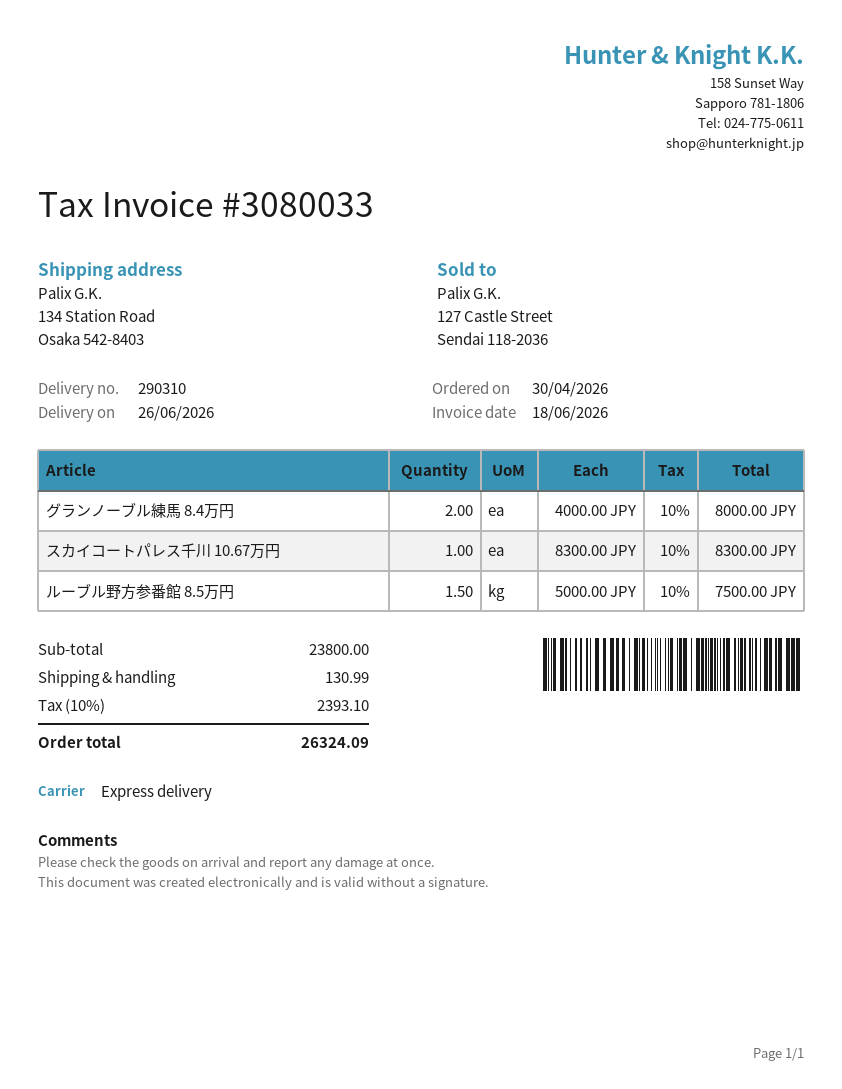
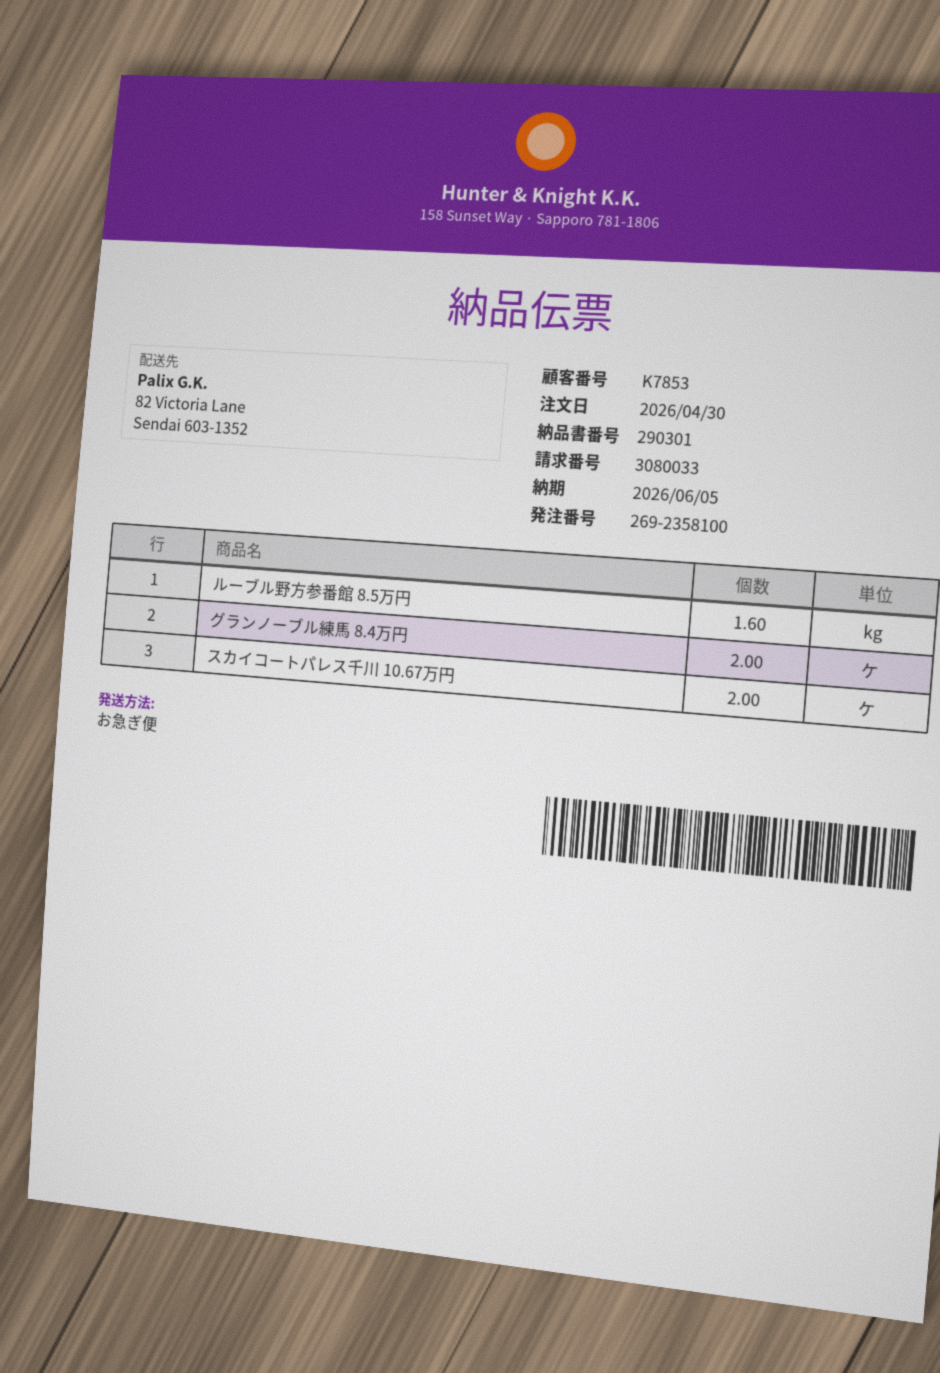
delivery note number: 290310 -> 290301
delivery date: 2026-06-26 -> 2026-06-05
ship to: 134 Station Road, Osaka 542-8403 -> 82 Victoria Lane, Sendai 603-1352
スカイコートパレス千川 10.67万円: 1 -> 2
ルーブル野方参番館 8.5万円: 1.5 -> 1.6

